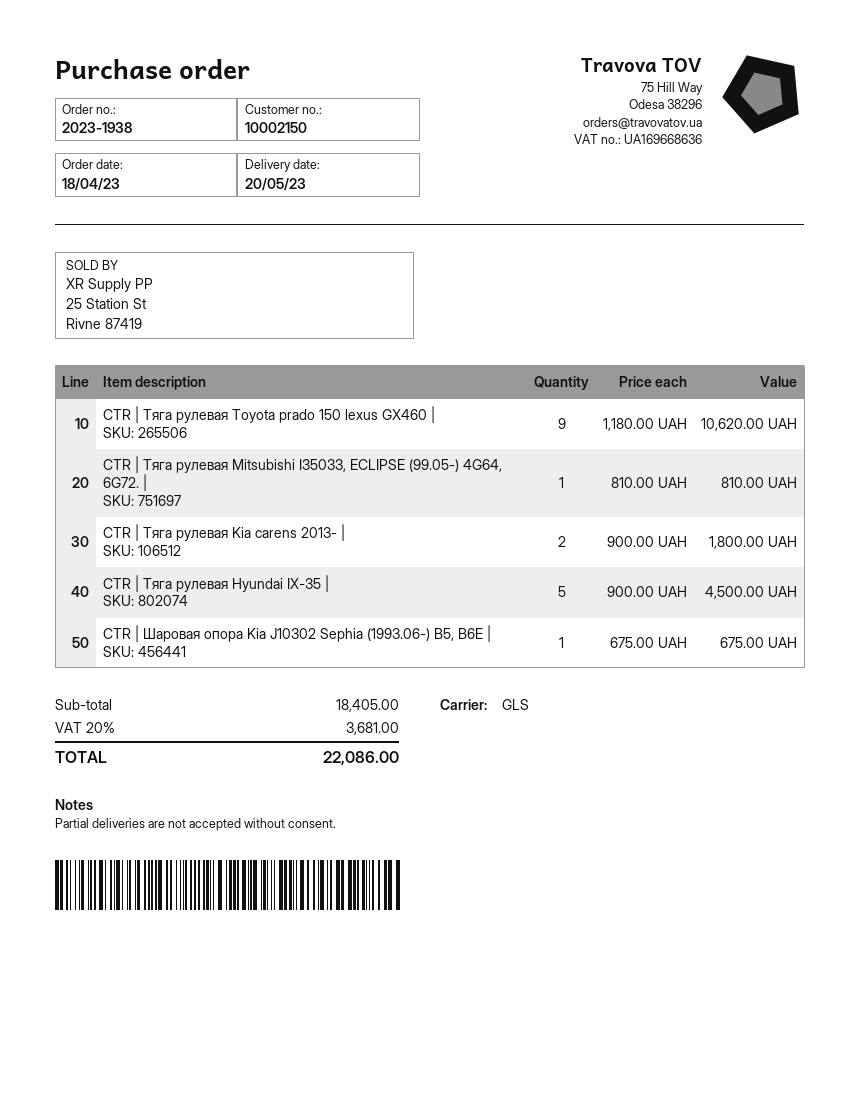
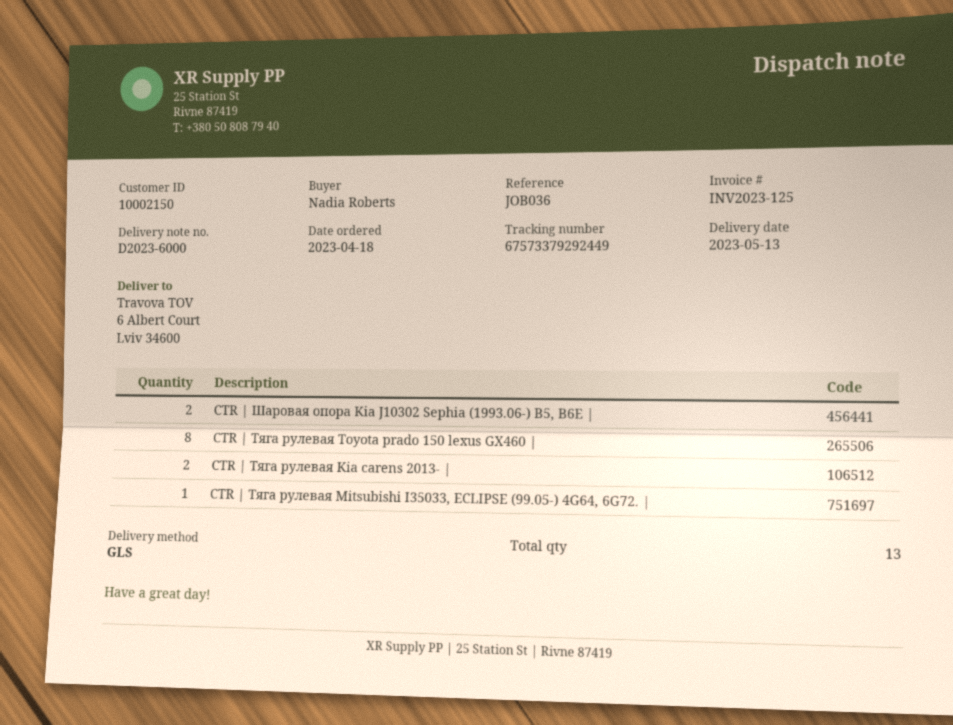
delivery date: 2023-05-20 -> 2023-05-13
CTR | Тяга рулевая Toyota prado 150 lexus GX460 |: 9 -> 8
CTR | Тяга рулевая Hyundai IX-35 |: 5 -> none
CTR | Шаровая опора Kia J10302 Sephia (1993.06-) B5, B6E |: 1 -> 2

